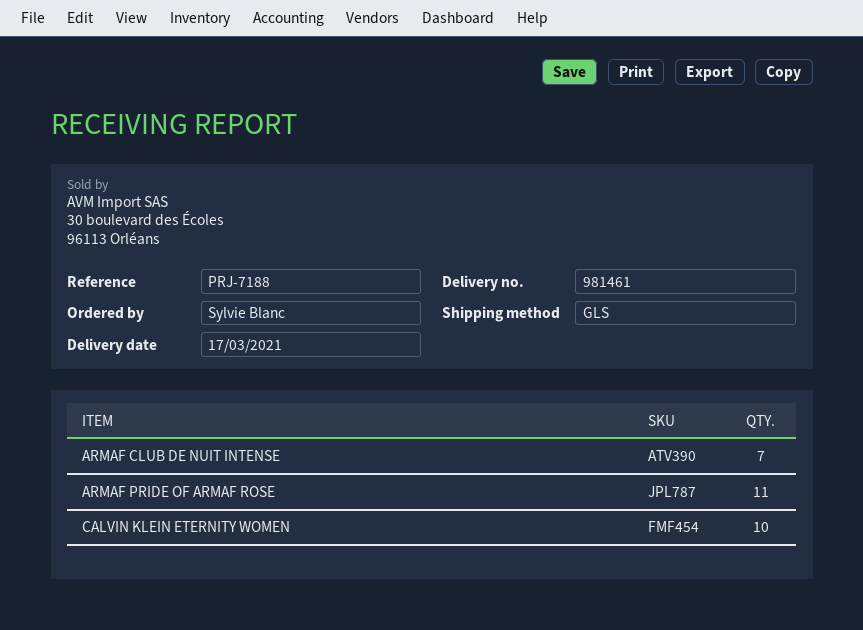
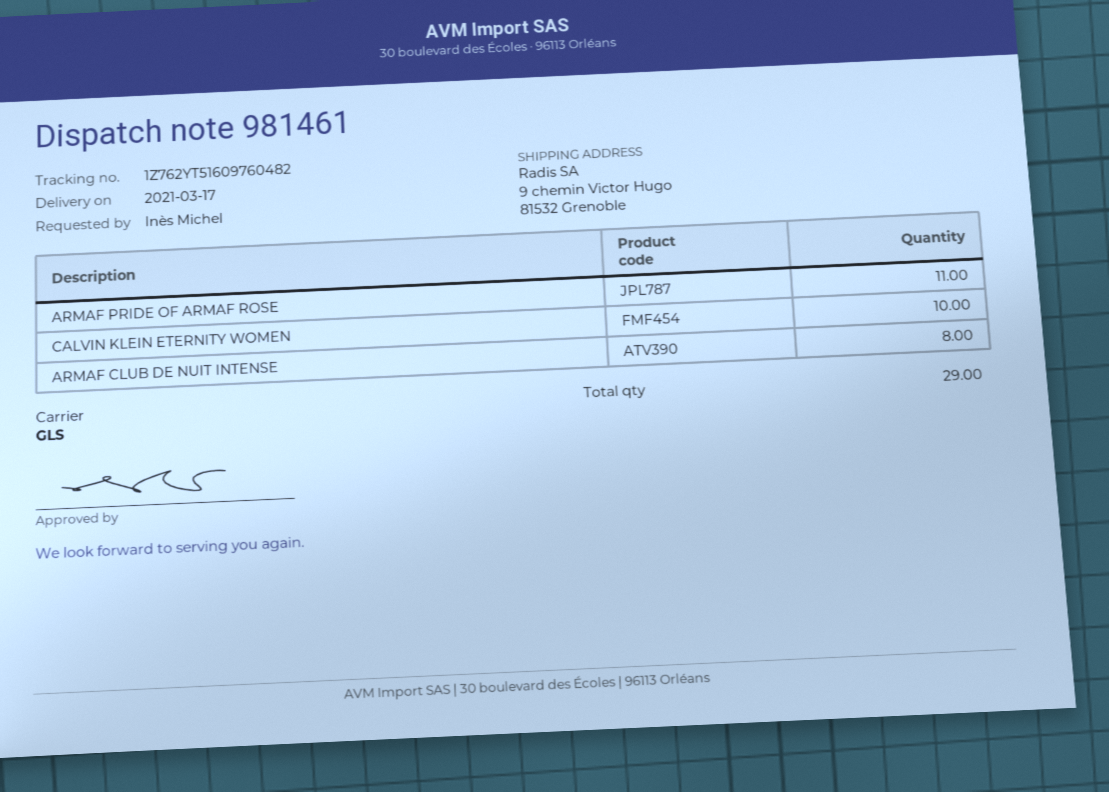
ordered by: Sylvie Blanc -> Inès Michel
ARMAF CLUB DE NUIT INTENSE: 7 -> 8

